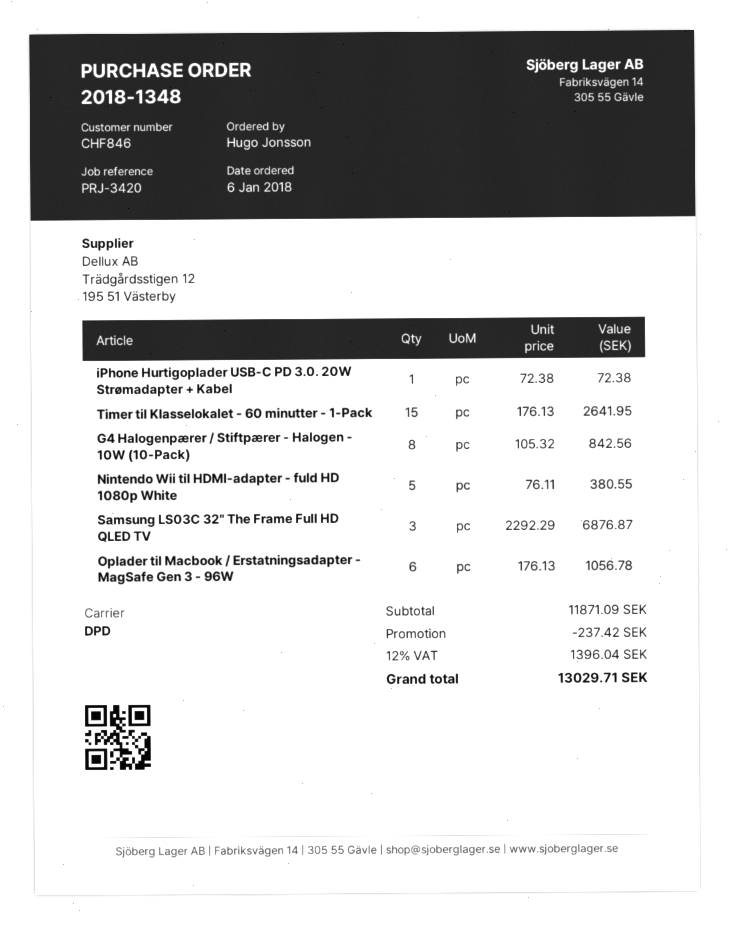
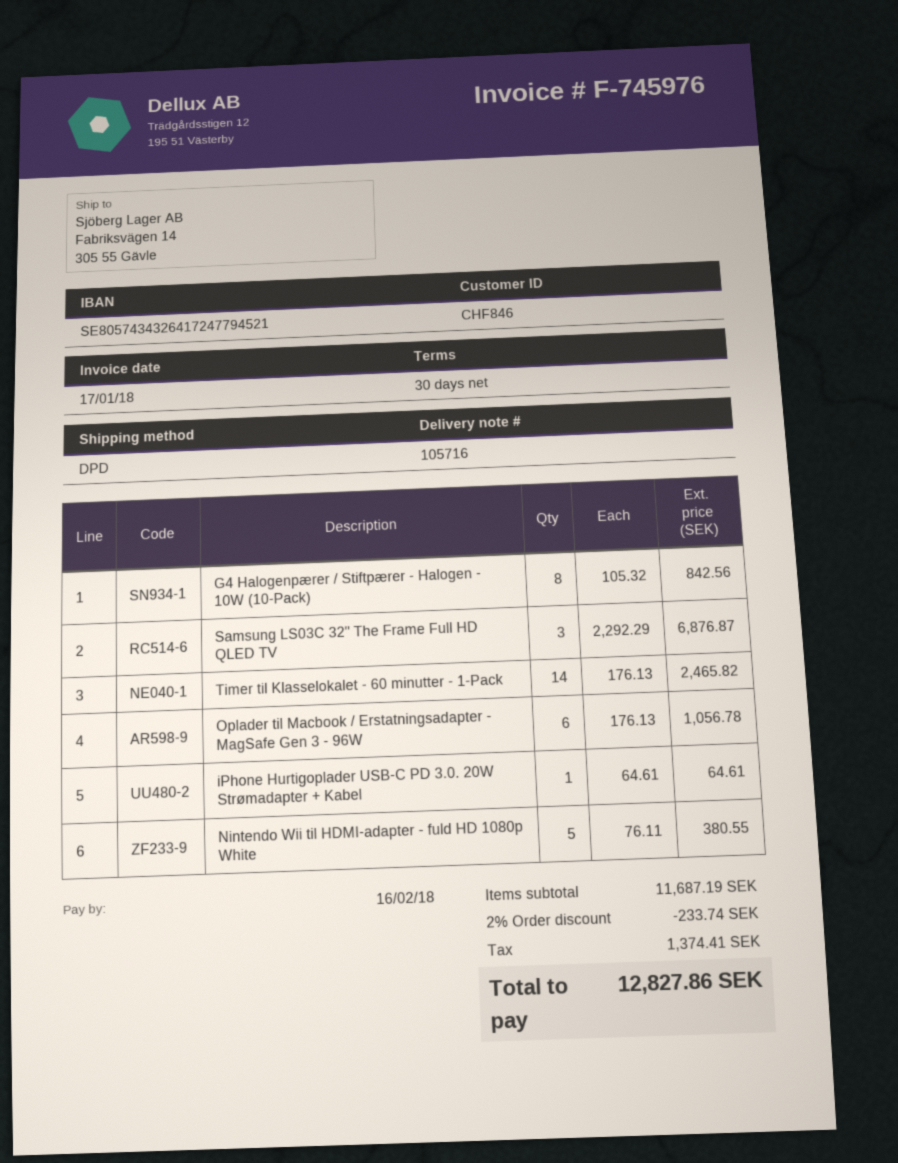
iPhone Hurtigoplader USB-C PD 3.0. 20W Strømadapter + Kabel: 1 x 72.38 = 72.38 -> 1 x 64.61 = 64.61
Timer til Klasselokalet - 60 minutter - 1-Pack: 15 x 176.13 = 2641.95 -> 14 x 176.13 = 2465.82
subtotal: 11871.09 -> 11687.19
discount: 237.42 -> 233.74
tax: 1396.04 -> 1374.41
total: 13029.71 -> 12827.86

